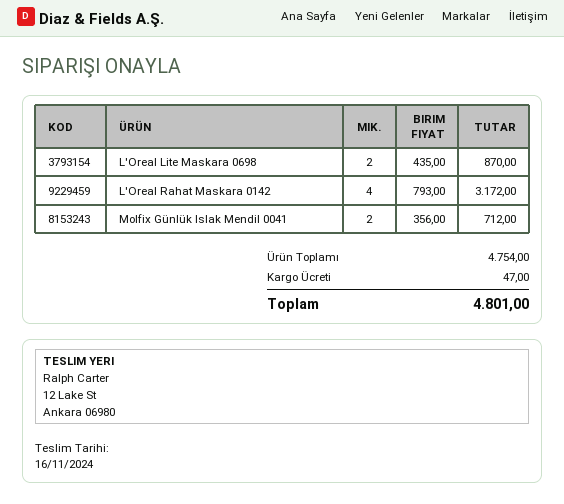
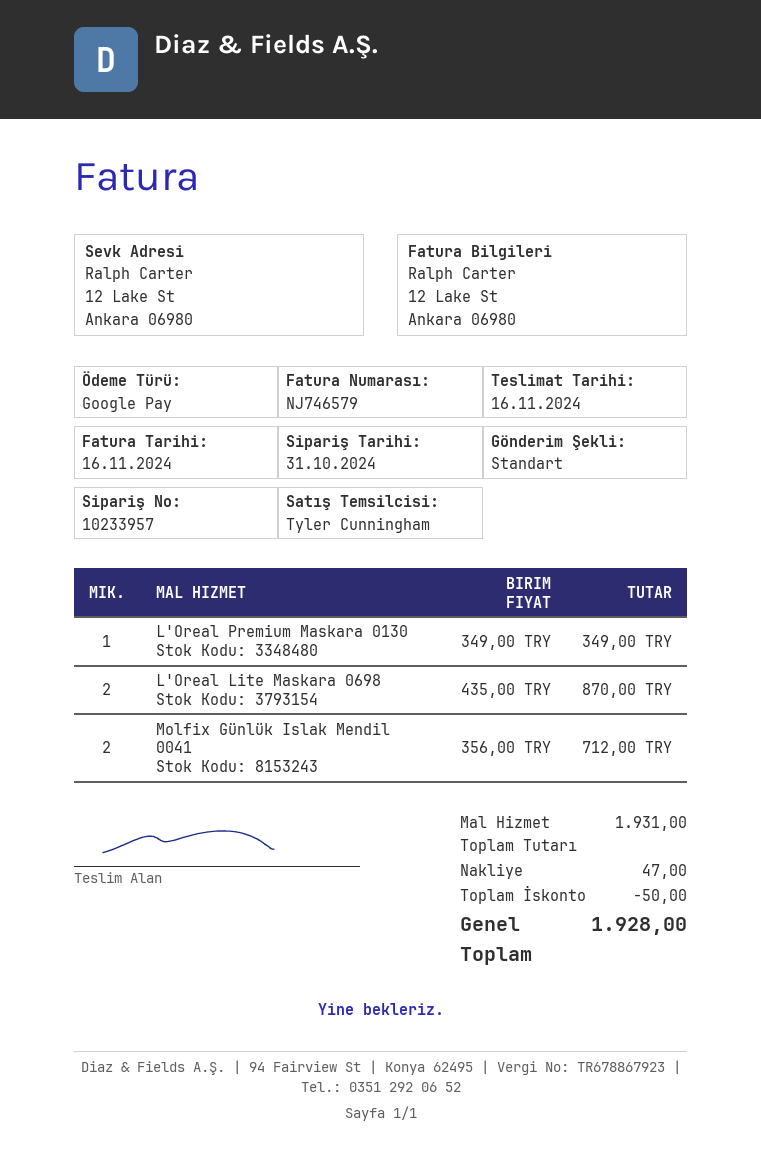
L'Oreal Rahat Maskara 0142: 4 x 793.00 = 3172.00 -> none
L'Oreal Premium Maskara 0130: none -> 1 x 349.00 = 349.00
subtotal: 4754.00 -> 1931.00
discount: none -> 50.00
total: 4801.00 -> 1928.00

